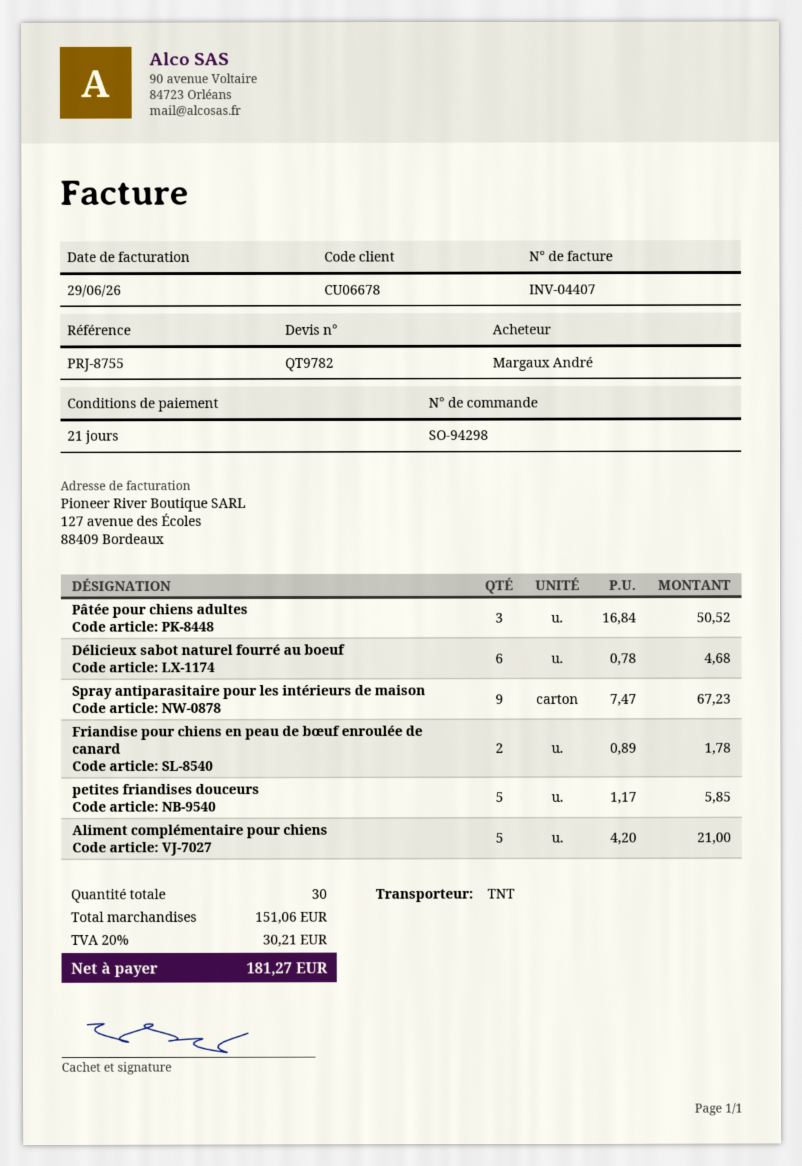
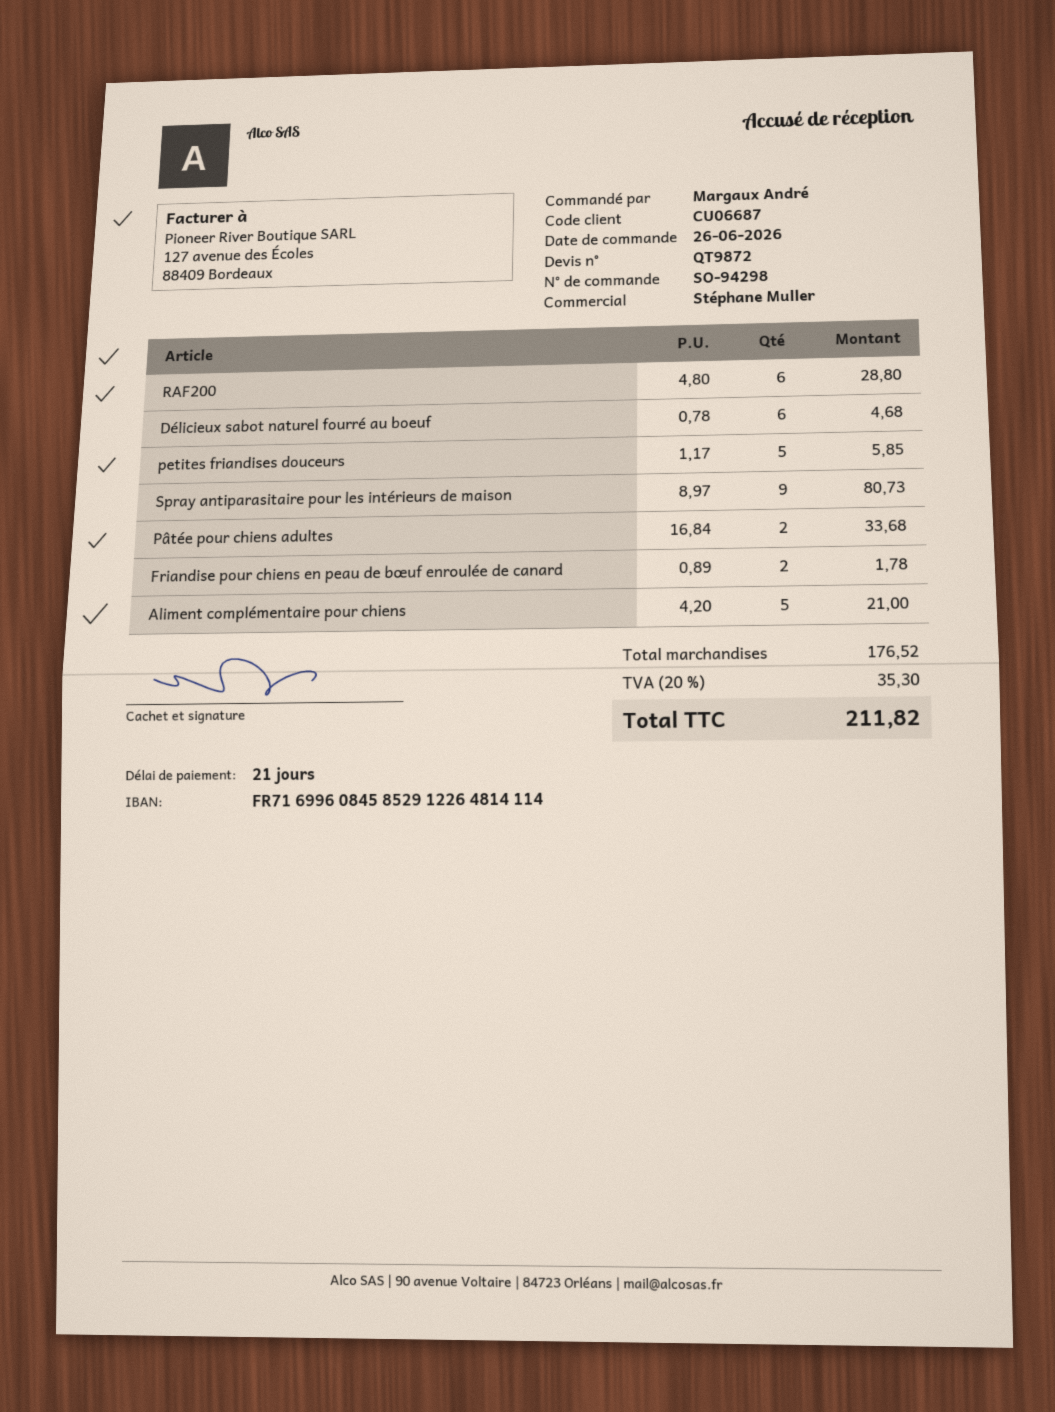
quote number: QT9782 -> QT9872
customer number: CU06678 -> CU06687
Pâtée pour chiens adultes: 3 x 16.84 = 50.52 -> 2 x 16.84 = 33.68
Spray antiparasitaire pour les intérieurs de maison: 9 x 7.47 = 67.23 -> 9 x 8.97 = 80.73
RAF200: none -> 6 x 4.80 = 28.80
subtotal: 151.06 -> 176.52
tax: 20% = 30.21 -> 20% = 35.30
total: 181.27 -> 211.82

